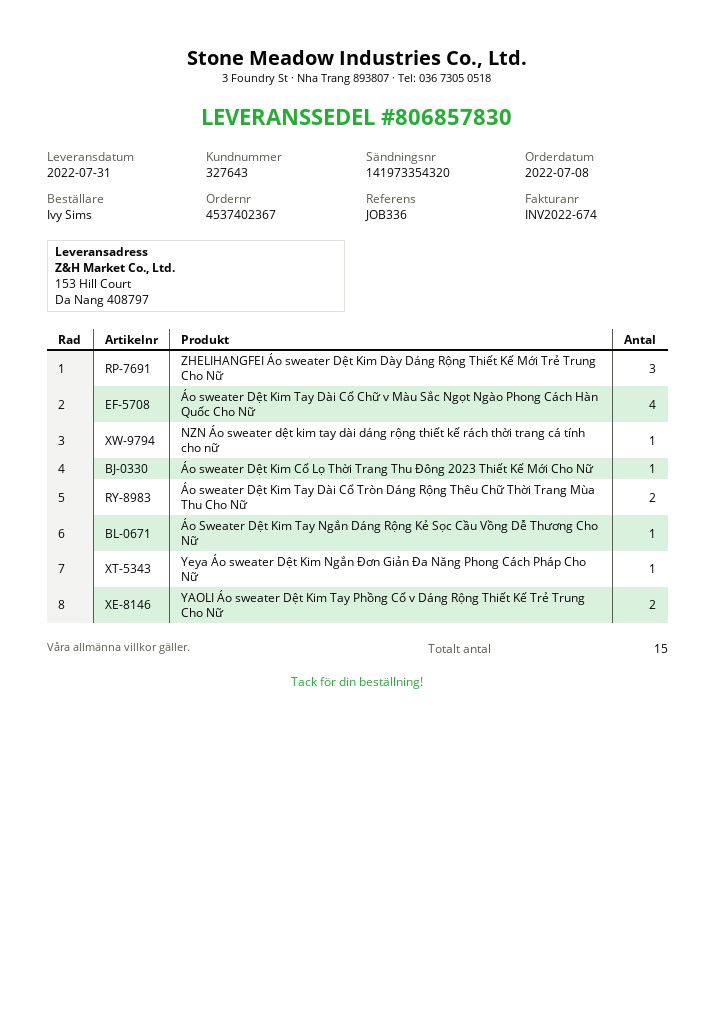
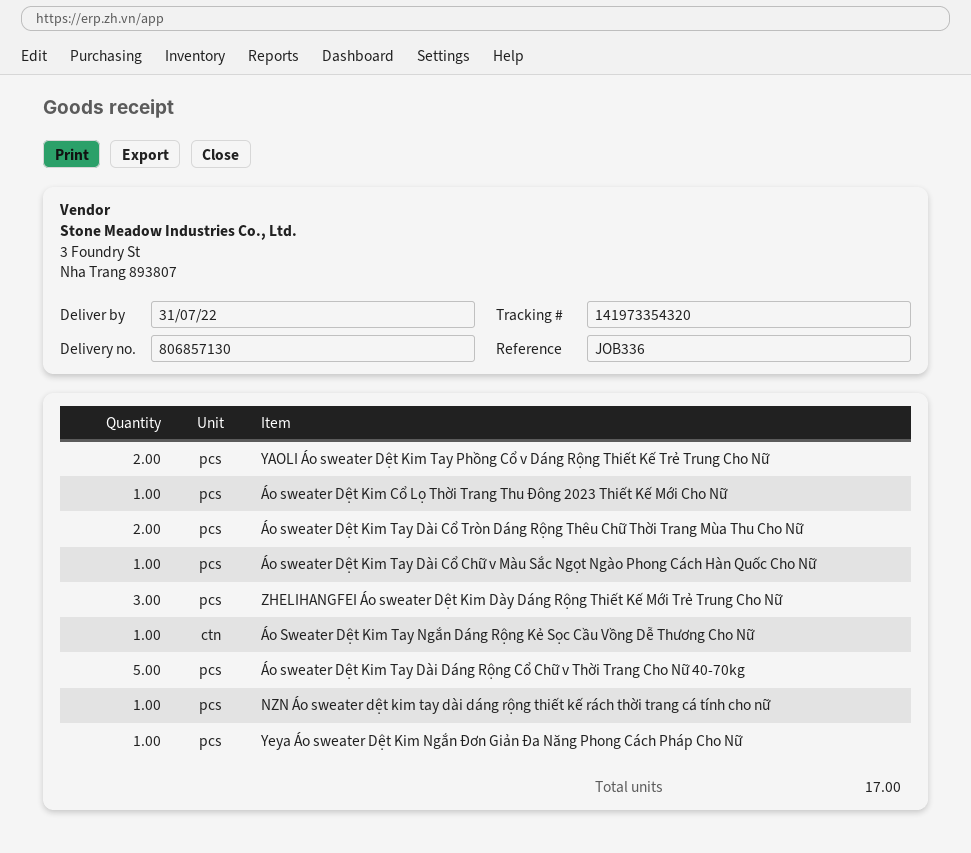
delivery note number: 806857830 -> 806857130
Áo sweater Dệt Kim Tay Dài Cổ Chữ v Màu Sắc Ngọt Ngào Phong Cách Hàn Quốc Cho Nữ: 4 -> 1
Áo sweater Dệt Kim Tay Dài Dáng Rộng Cổ Chữ v Thời Trang Cho Nữ 40-70kg: none -> 5
total quantity: 15 -> 17

